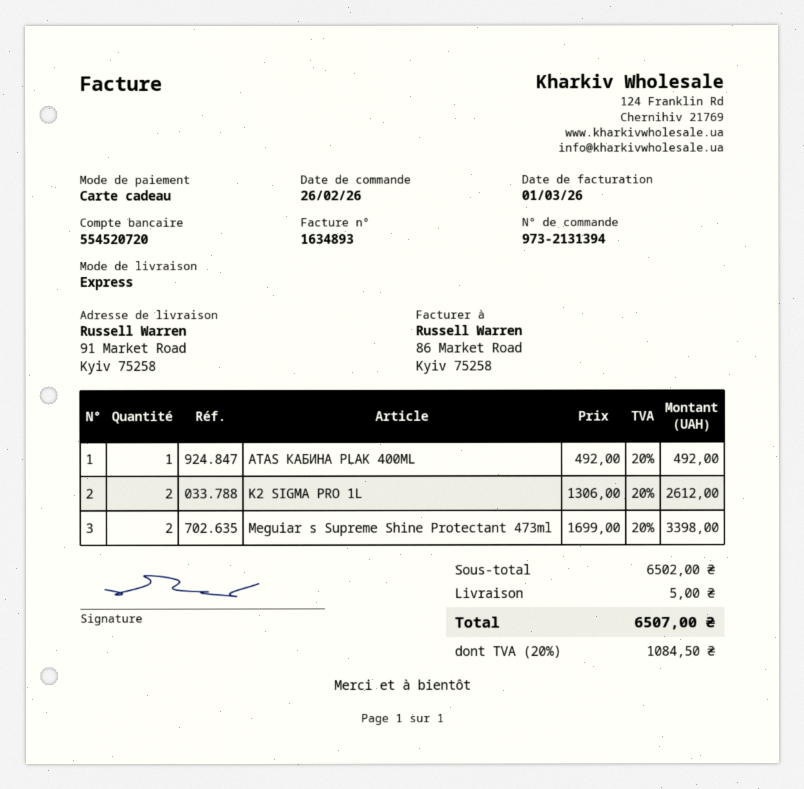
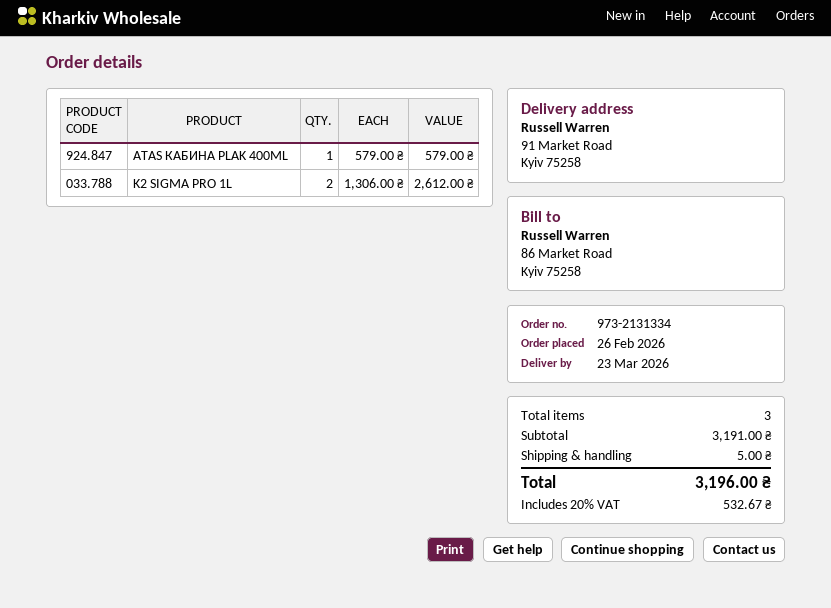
order number: 973-2131394 -> 973-2131334
ATAS КАБИНА PLAK 400ML: 1 x 492.00 = 492.00 -> 1 x 579.00 = 579.00
Meguiar s Supreme Shine Protectant 473ml: 2 x 1699.00 = 3398.00 -> none
subtotal: 6502.00 -> 3191.00
tax: 20% = 1084.50 -> 20% = 532.67
total: 6507.00 -> 3196.00

